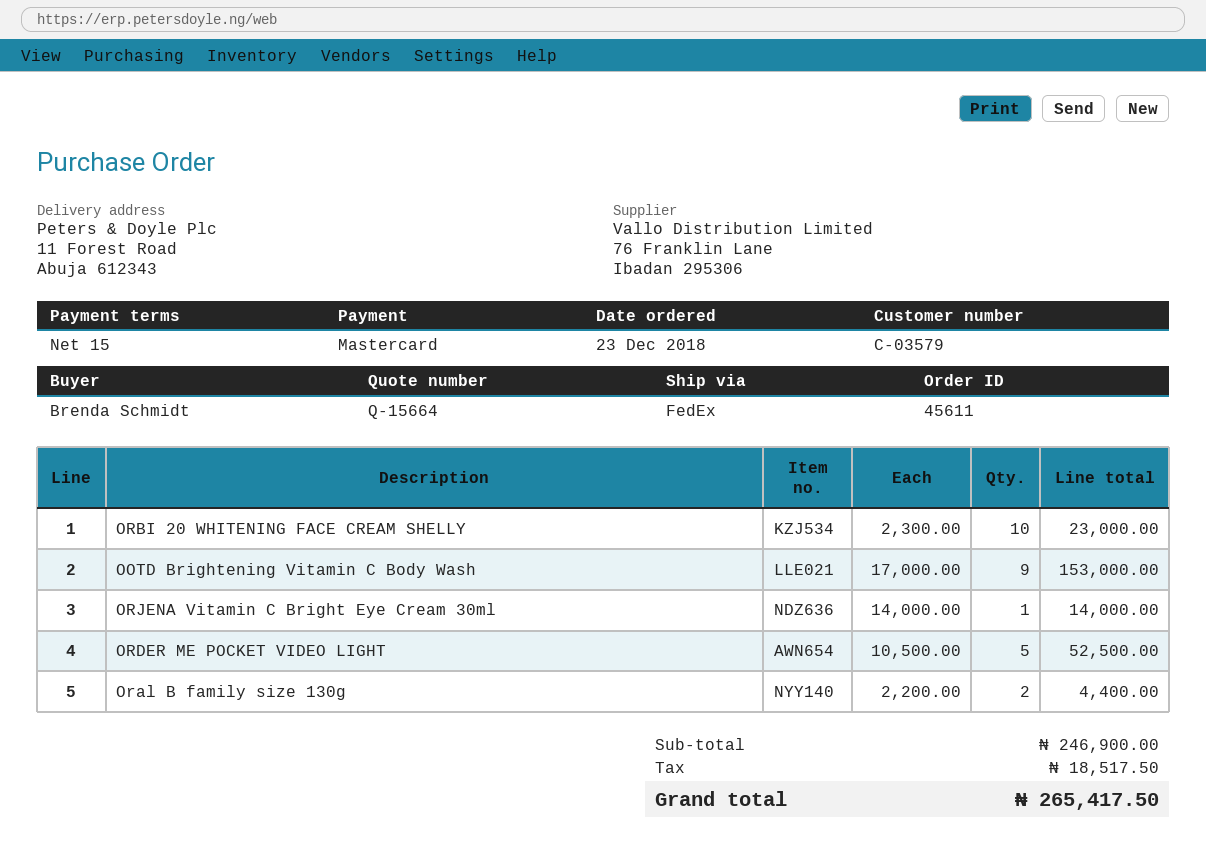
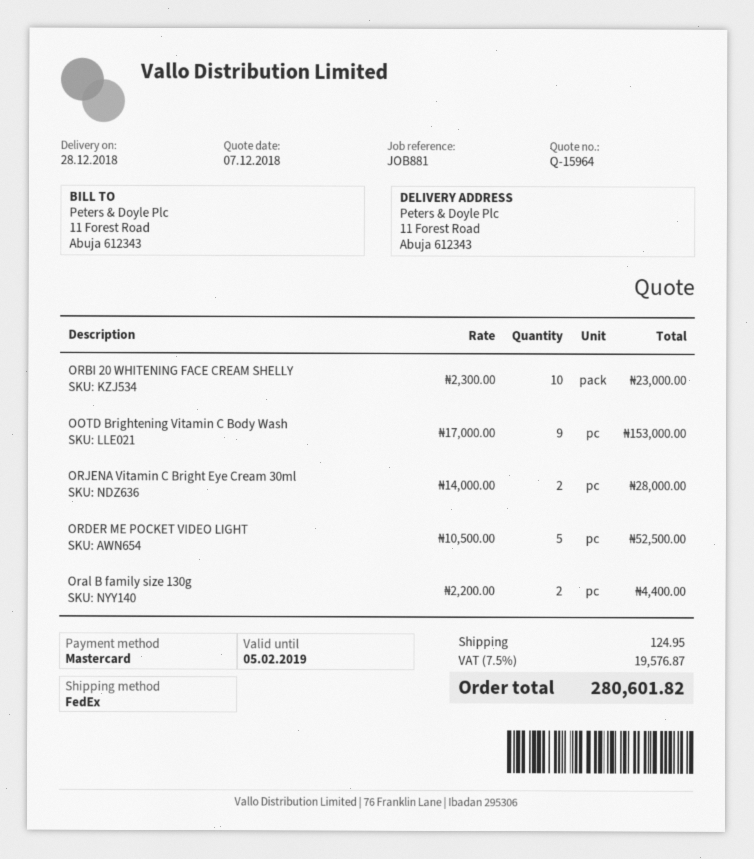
quote number: Q-15664 -> Q-15964
ORJENA Vitamin C Bright Eye Cream 30ml: 1 x 14000.00 = 14000.00 -> 2 x 14000.00 = 28000.00
shipping: none -> 124.95
tax: 18517.50 -> 19576.87
total: 265417.50 -> 280601.82

